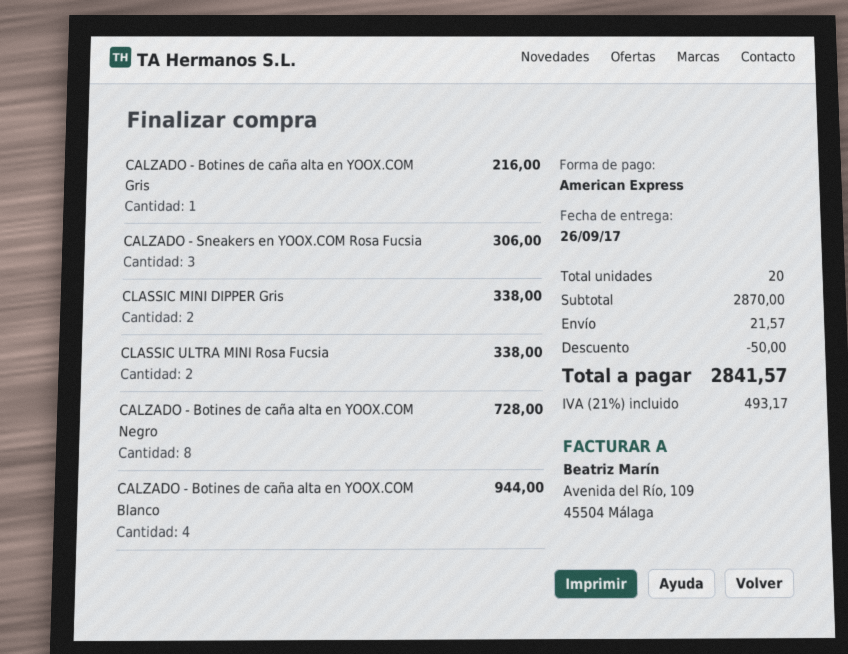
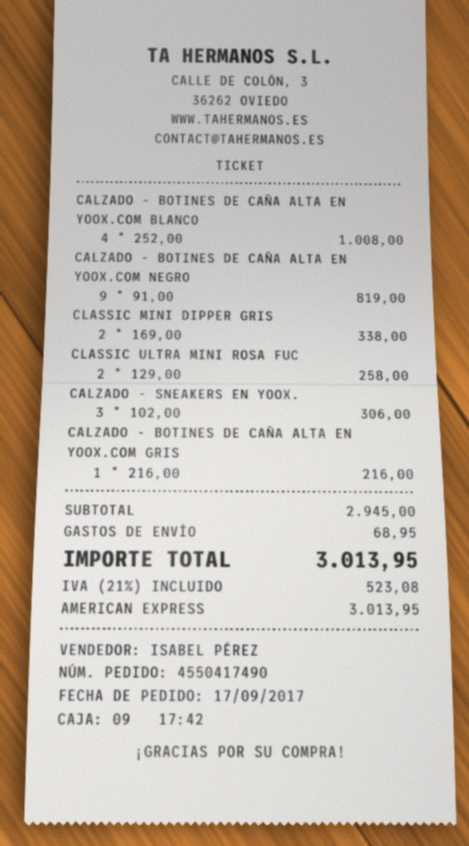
CLASSIC ULTRA MINI Rosa Fucsia: 2 for 338.00 -> 2 for 258.00
CALZADO - Botines de caña alta en YOOX.COM Negro: 8 for 728.00 -> 9 for 819.00
CALZADO - Botines de caña alta en YOOX.COM Blanco: 4 for 944.00 -> 4 for 1008.00
subtotal: 2870.00 -> 2945.00
discount: 50.00 -> none
shipping: 21.57 -> 68.95
tax: 21% = 493.17 -> 21% = 523.08
total: 2841.57 -> 3013.95

